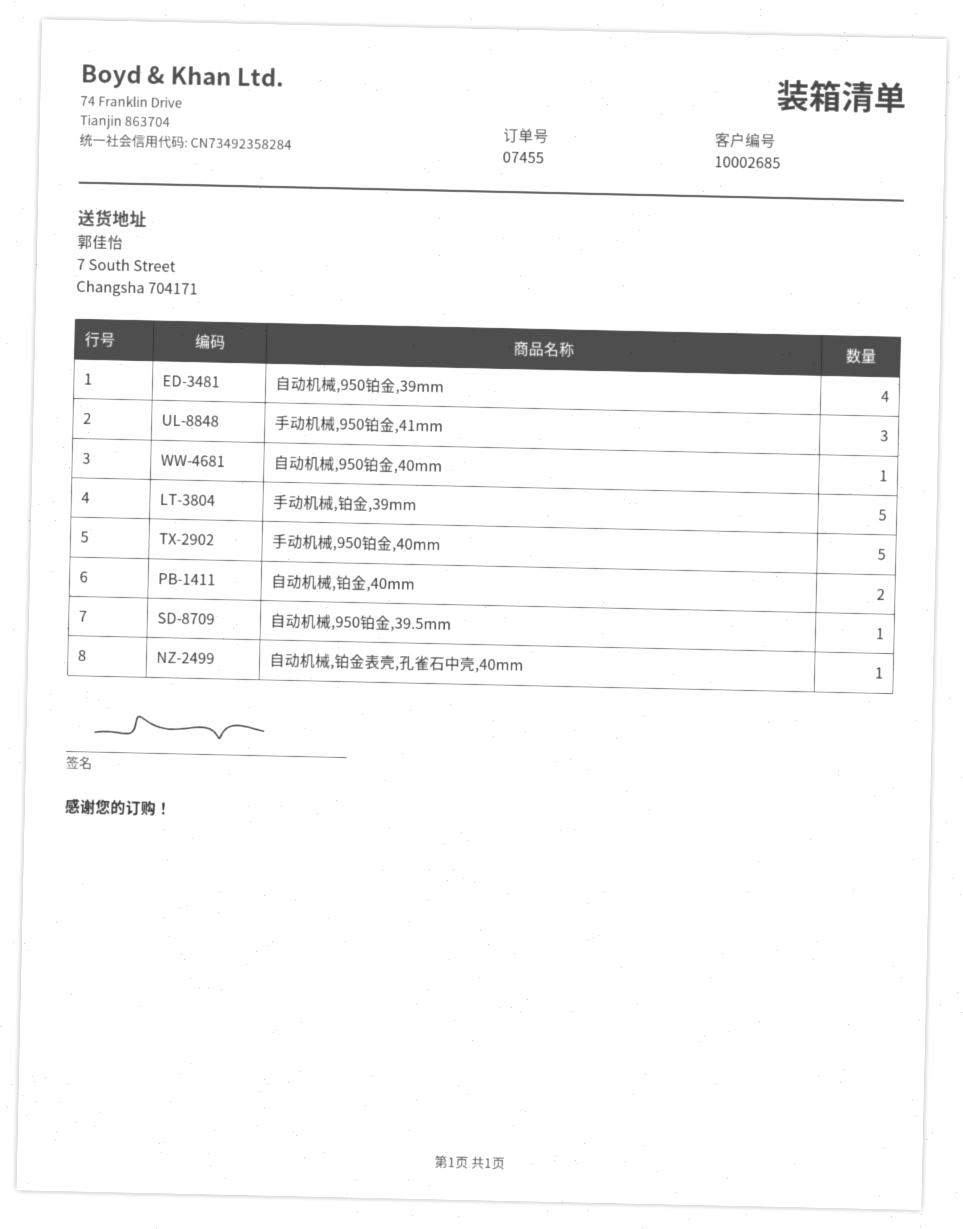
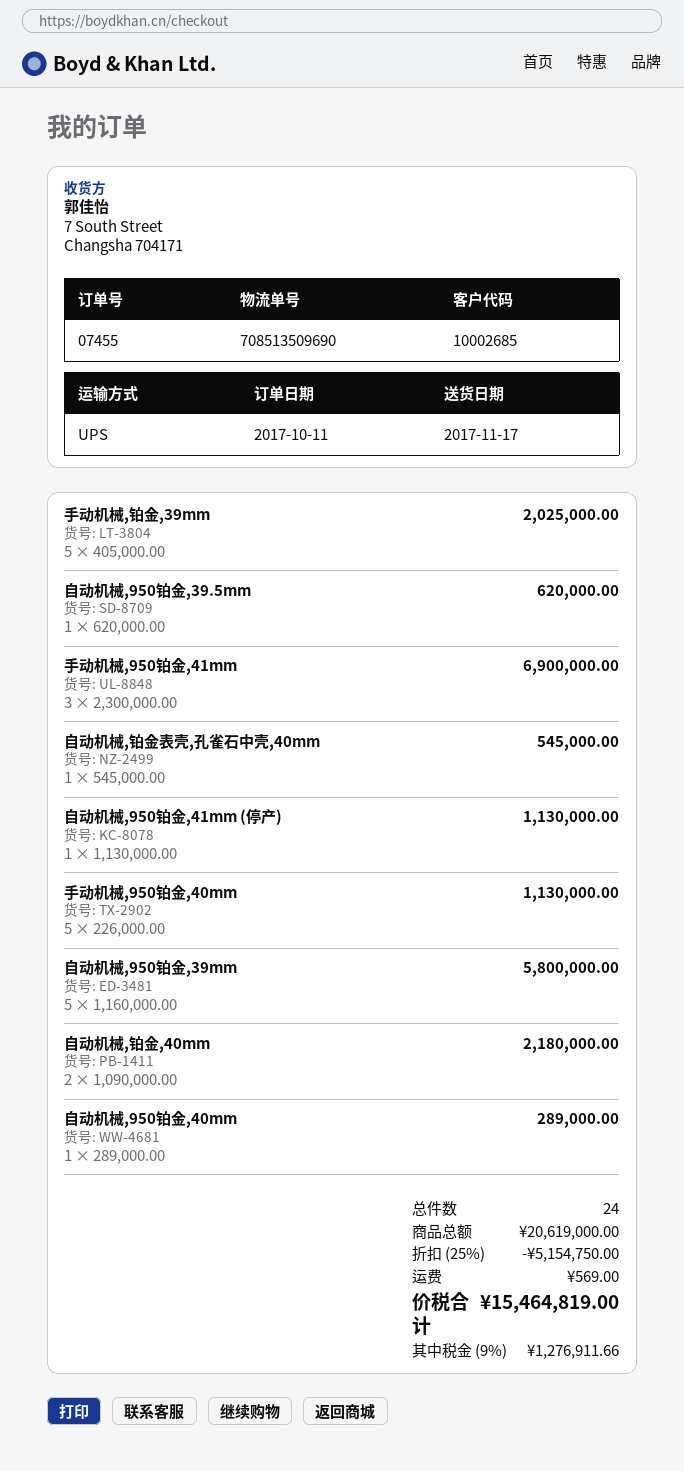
自动机械,950铂金,39mm: 4 -> 5
自动机械,950铂金,41mm (停产): none -> 1

